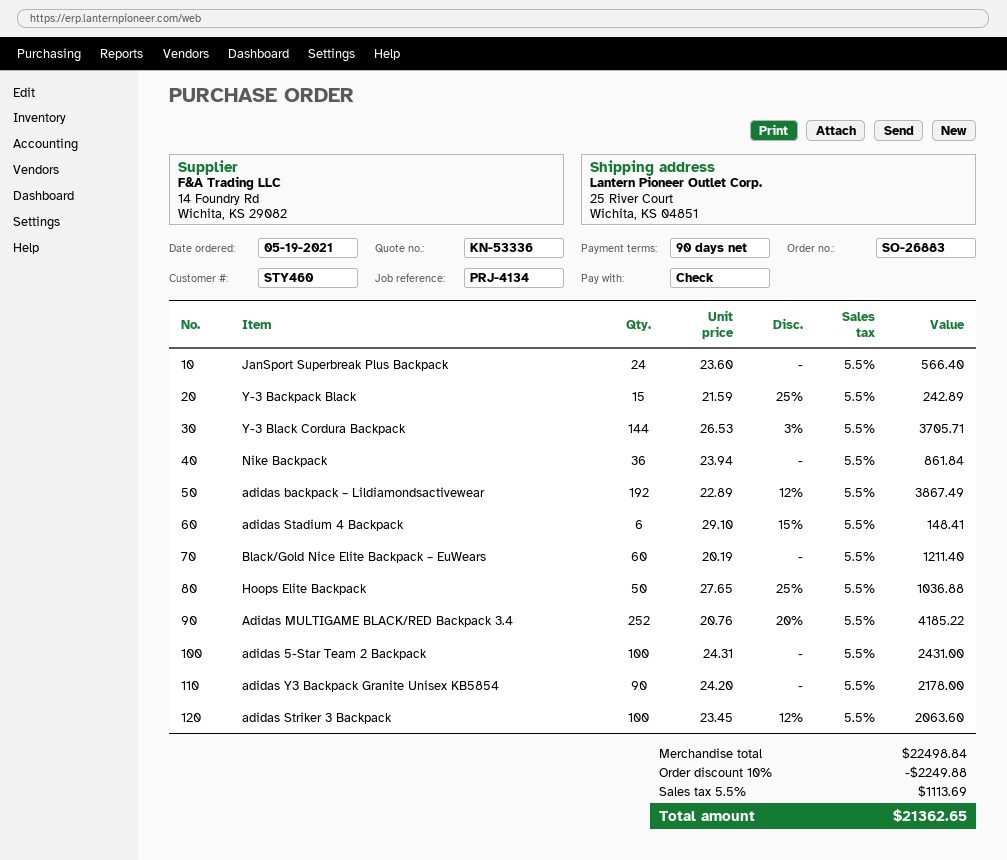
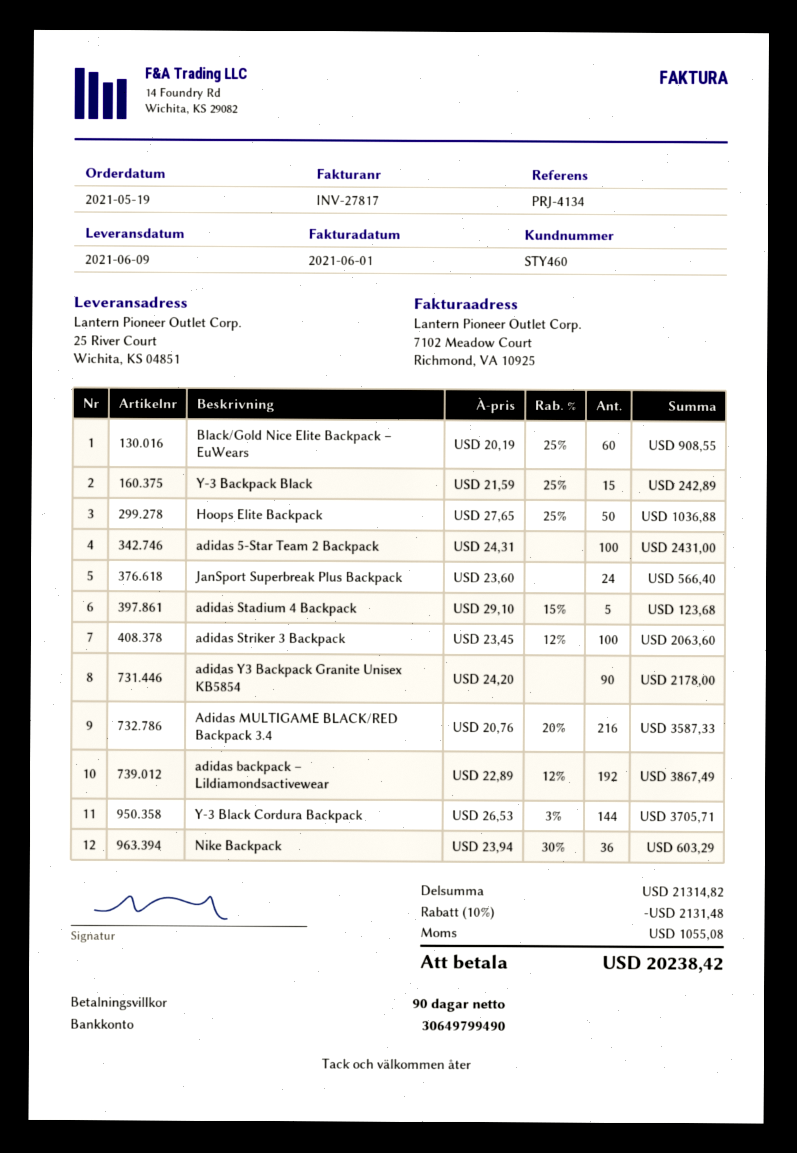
Nike Backpack: 36 x 23.94 = 861.84 -> 36 x 23.94 - 30% = 603.29
adidas Stadium 4 Backpack: 6 x 29.10 - 15% = 148.41 -> 5 x 29.10 - 15% = 123.68
Black/Gold Nice Elite Backpack – EuWears: 60 x 20.19 = 1211.40 -> 60 x 20.19 - 25% = 908.55
Adidas MULTIGAME BLACK/RED Backpack 3.4: 252 x 20.76 - 20% = 4185.22 -> 216 x 20.76 - 20% = 3587.33
subtotal: 22498.84 -> 21314.82
discount: 10% = 2249.88 -> 10% = 2131.48
tax: 1113.69 -> 1055.08
total: 21362.65 -> 20238.42

